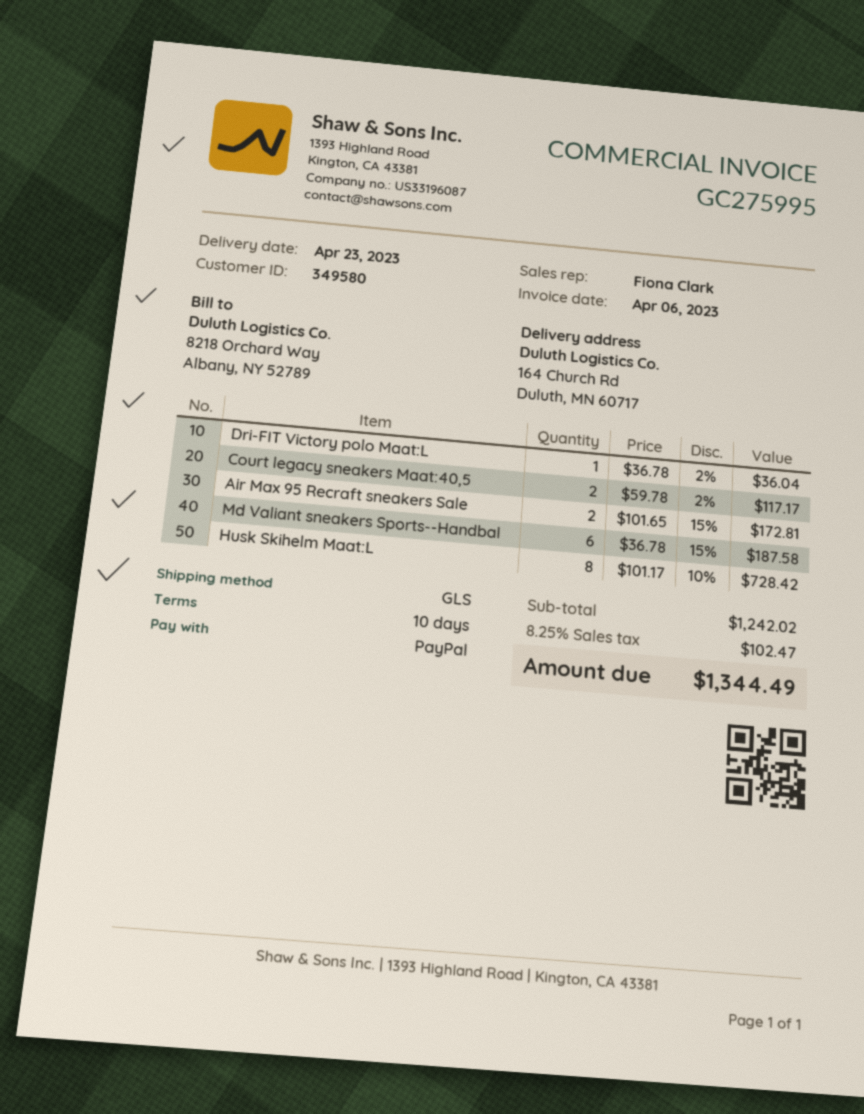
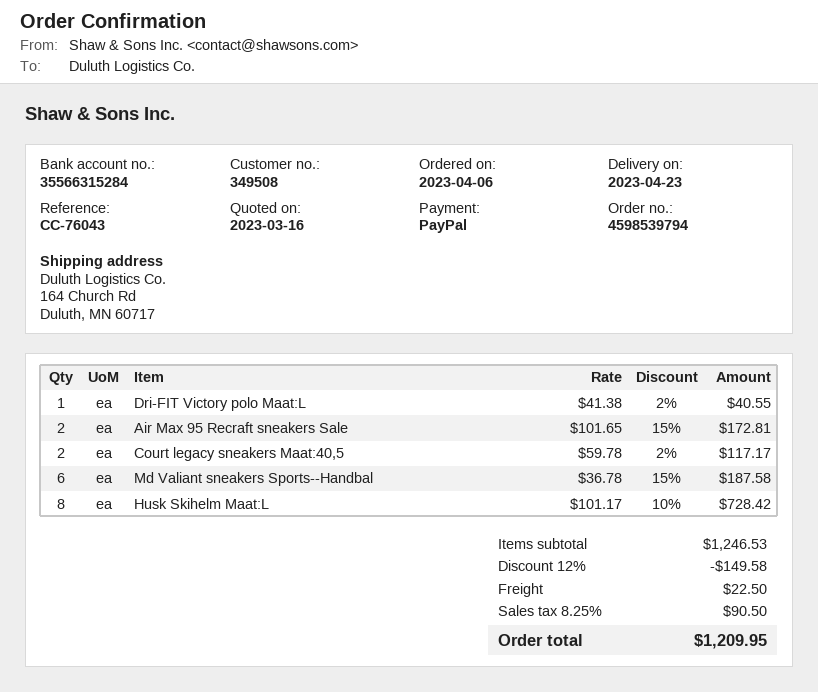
customer number: 349580 -> 349508
Dri-FIT Victory polo Maat:L: 1 x 36.78 - 2% = 36.04 -> 1 x 41.38 - 2% = 40.55
subtotal: 1242.02 -> 1246.53
discount: none -> 12% = 149.58
shipping: none -> 22.50
tax: 8.25% = 102.47 -> 8.25% = 90.50
total: 1344.49 -> 1209.95

